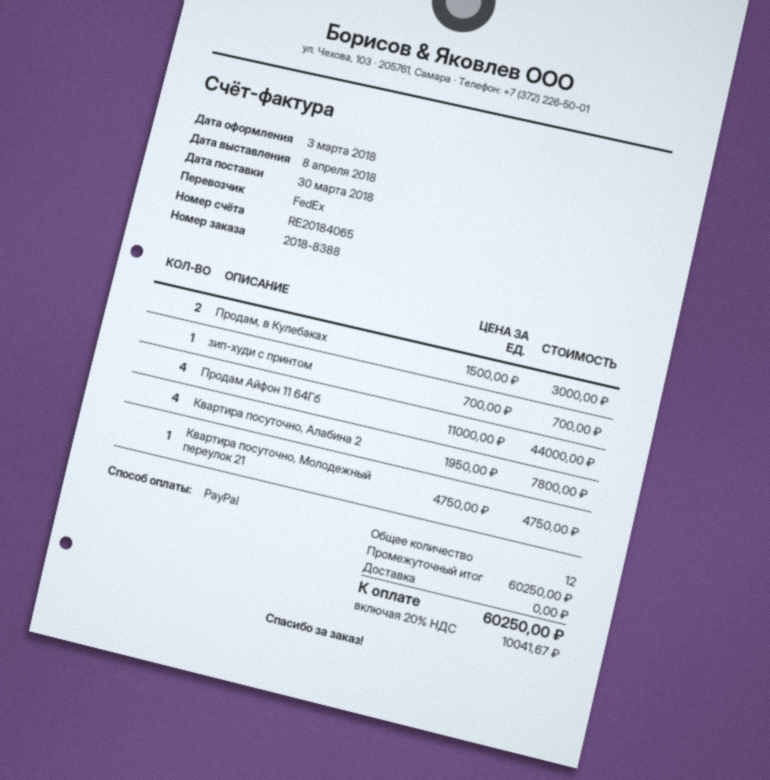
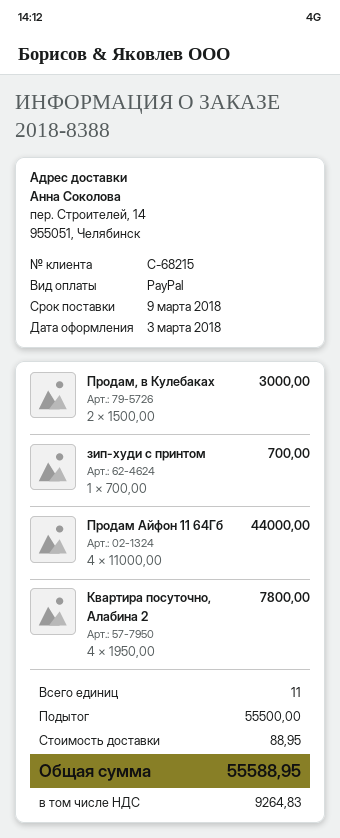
delivery date: 2018-03-30 -> 2018-03-09
Квартира посуточно, Молодежный переулок 21: 1 x 4750.00 = 4750.00 -> none
total quantity: 12 -> 11
subtotal: 60250.00 -> 55500.00
shipping: 0.00 -> 88.95
tax: 10041.67 -> 9264.83
total: 60250.00 -> 55588.95

